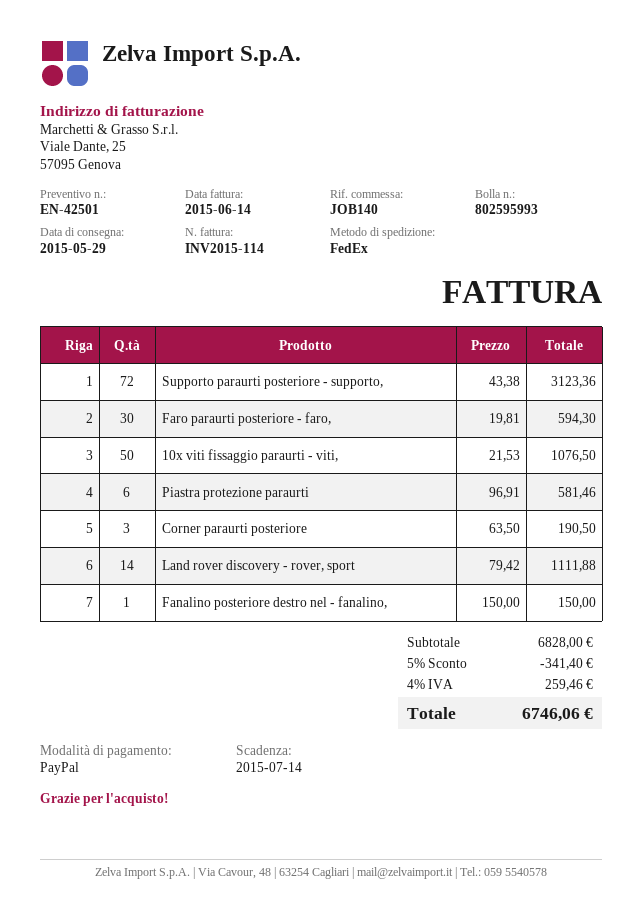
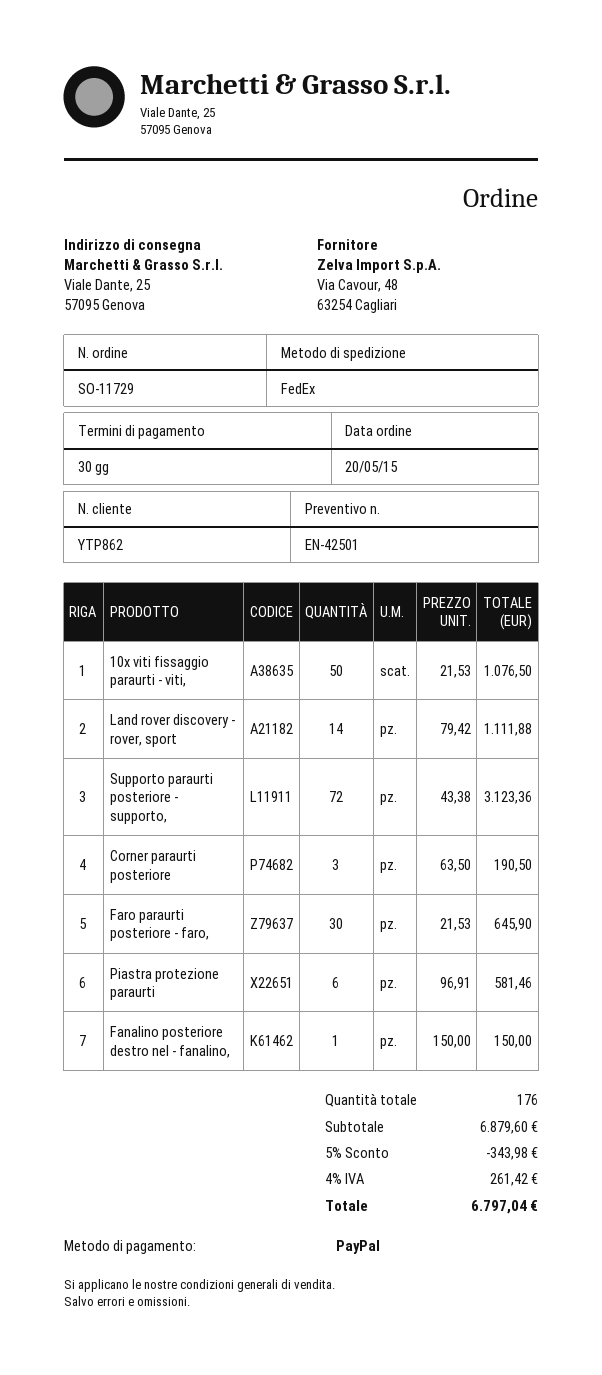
Faro paraurti posteriore - faro,: 30 x 19.81 = 594.30 -> 30 x 21.53 = 645.90
subtotal: 6828.00 -> 6879.60
discount: 5% = 341.40 -> 5% = 343.98
tax: 4% = 259.46 -> 4% = 261.42
total: 6746.06 -> 6797.04

